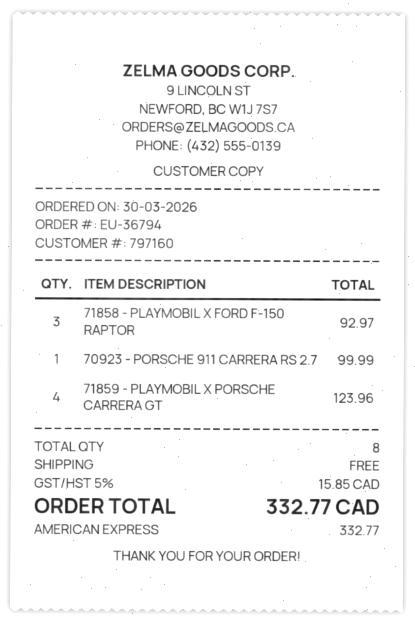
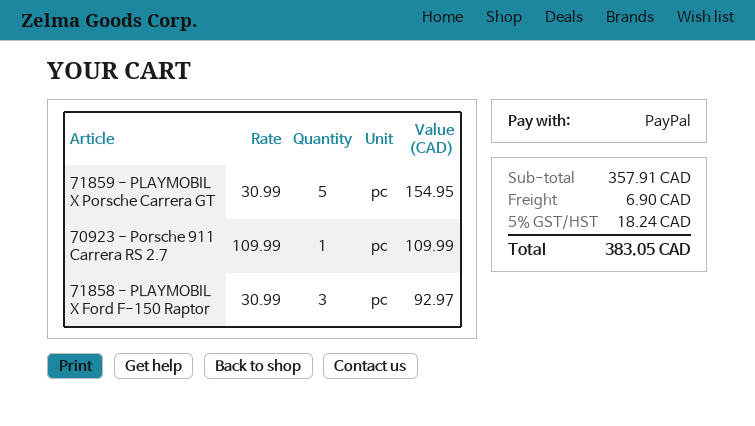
payment method: American Express -> PayPal
70923 - PORSCHE 911 CARRERA RS 2.7: 1 for 99.99 -> 1 for 109.99
71859 - PLAYMOBIL X PORSCHE CARRERA GT: 4 for 123.96 -> 5 for 154.95
shipping: 0.00 -> 6.90
tax: 5% = 15.85 -> 5% = 18.24
total: 332.77 -> 383.05

